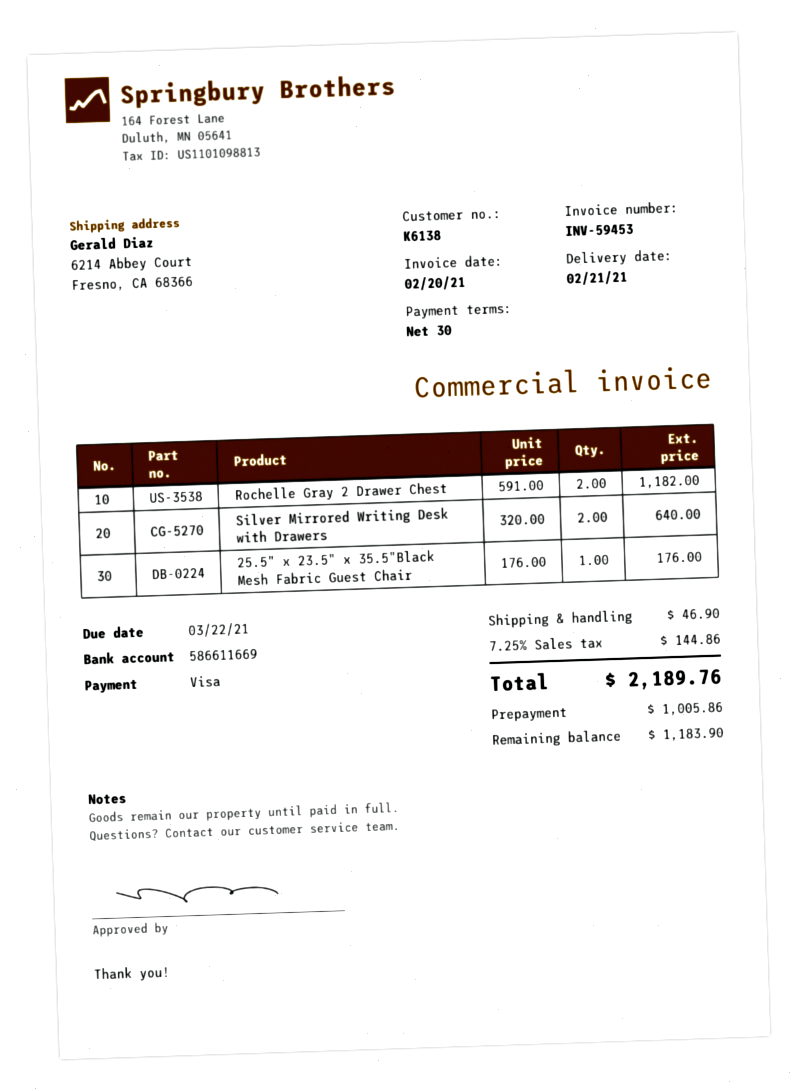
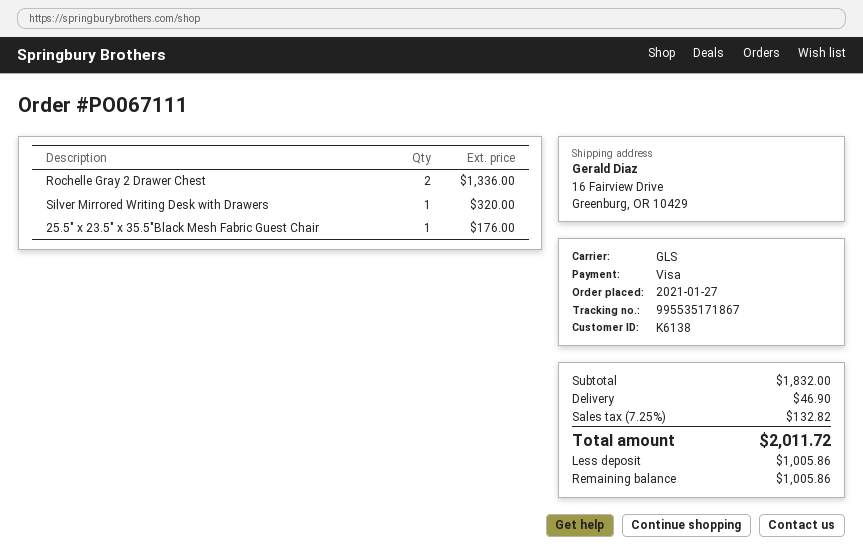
ship to: 6214 Abbey Court, Fresno, CA 68366 -> 16 Fairview Drive, Greenburg, OR 10429
Rochelle Gray 2 Drawer Chest: 2 for 1182.00 -> 2 for 1336.00
Silver Mirrored Writing Desk with Drawers: 2 for 640.00 -> 1 for 320.00
tax: 7.25% = 144.86 -> 7.25% = 132.82
total: 2189.76 -> 2011.72
balance: 1183.90 -> 1005.86

